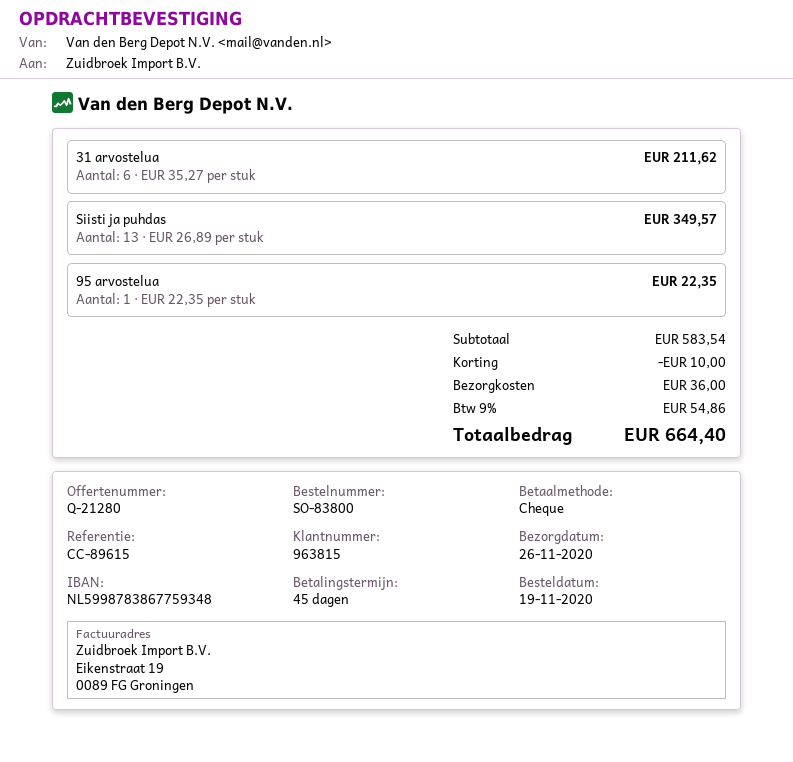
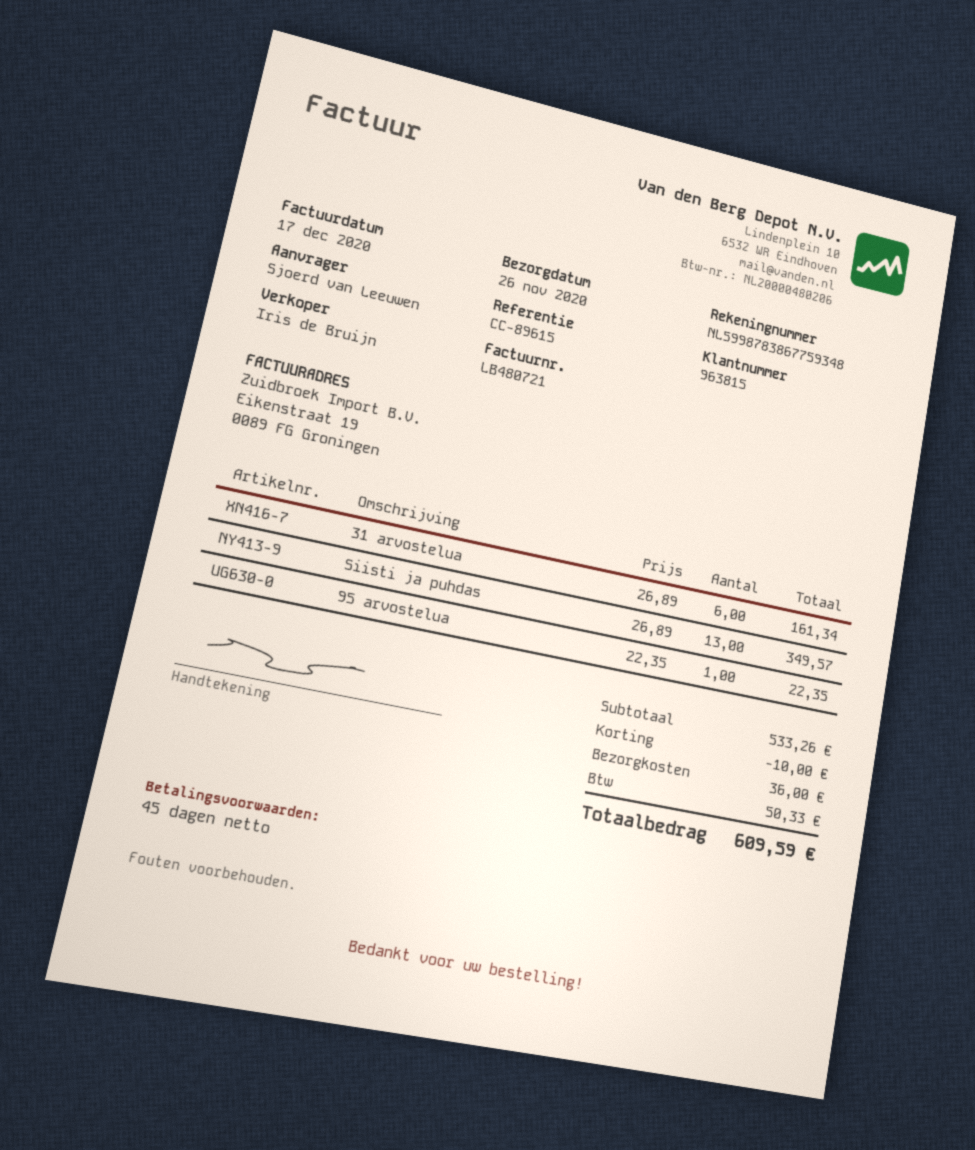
31 arvostelua: 6 x 35.27 = 211.62 -> 6 x 26.89 = 161.34
subtotal: 583.54 -> 533.26
tax: 54.86 -> 50.33
total: 664.40 -> 609.59

